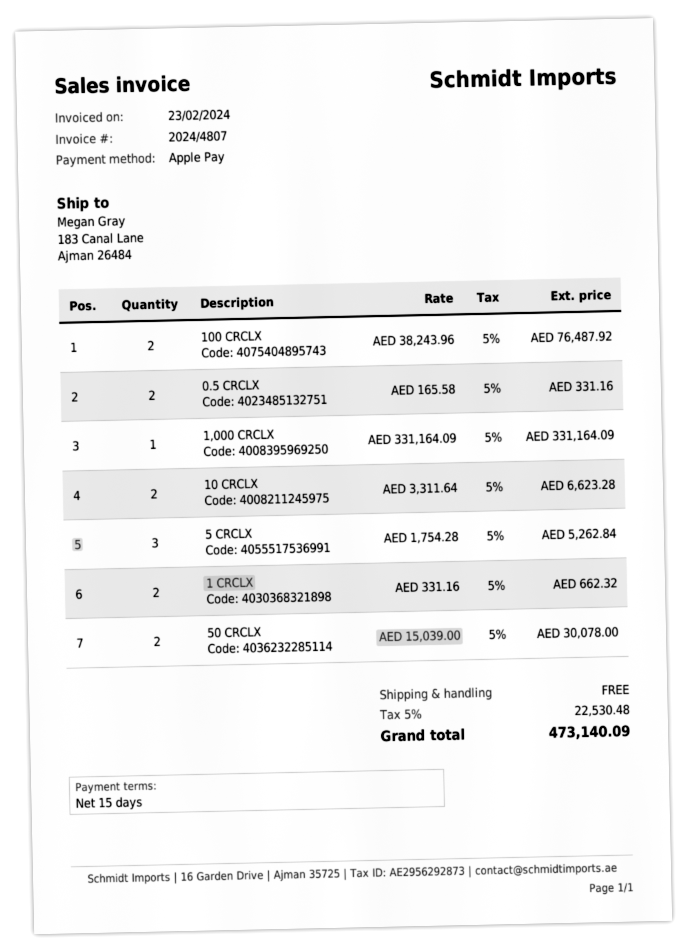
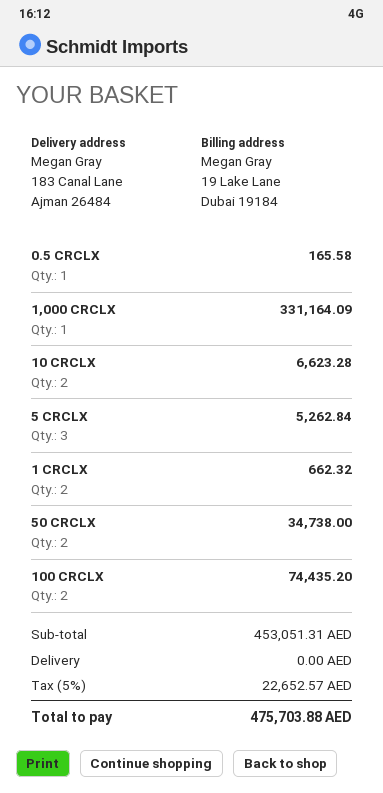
100 CRCLX: 2 for 76487.92 -> 2 for 74435.20
0.5 CRCLX: 2 for 331.16 -> 1 for 165.58
50 CRCLX: 2 for 30078.00 -> 2 for 34738.00
tax: 5% = 22530.48 -> 5% = 22652.57
total: 473140.09 -> 475703.88

